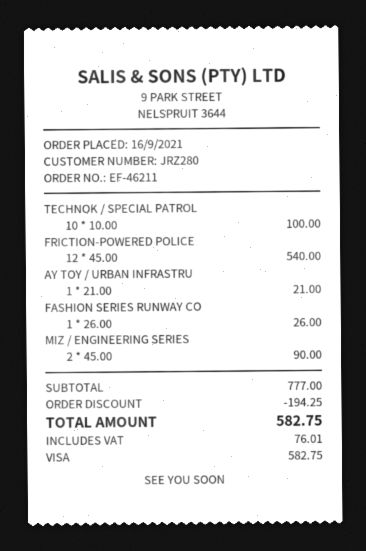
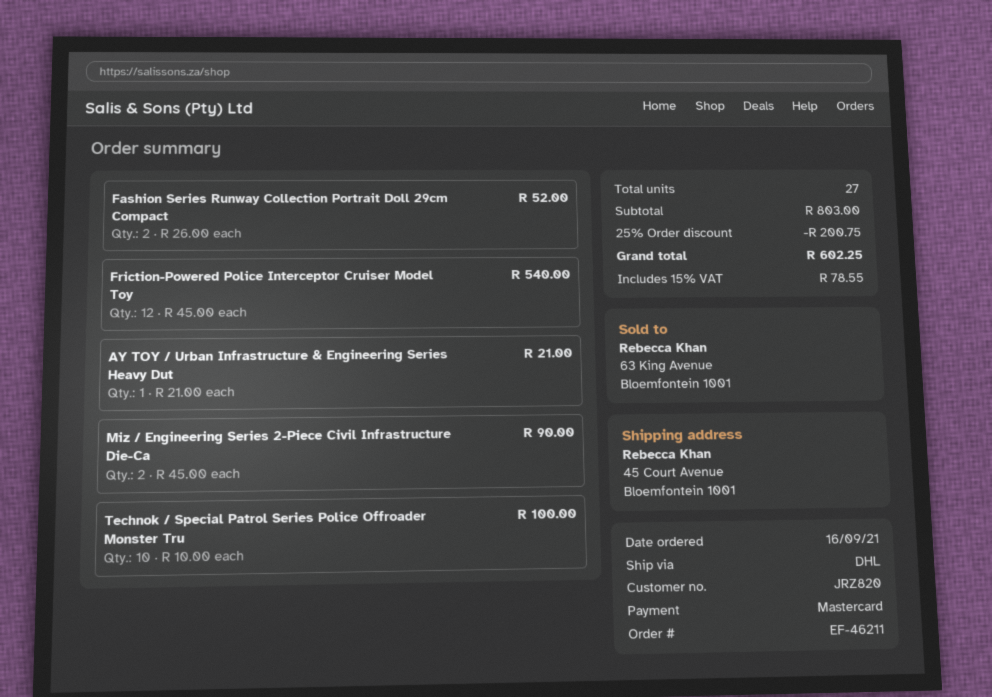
customer number: JRZ280 -> JRZ820
payment method: Visa -> Mastercard
FASHION SERIES RUNWAY CO: 1 x 26.00 = 26.00 -> 2 x 26.00 = 52.00
subtotal: 777.00 -> 803.00
discount: 194.25 -> 200.75
tax: 76.01 -> 78.55
total: 582.75 -> 602.25

